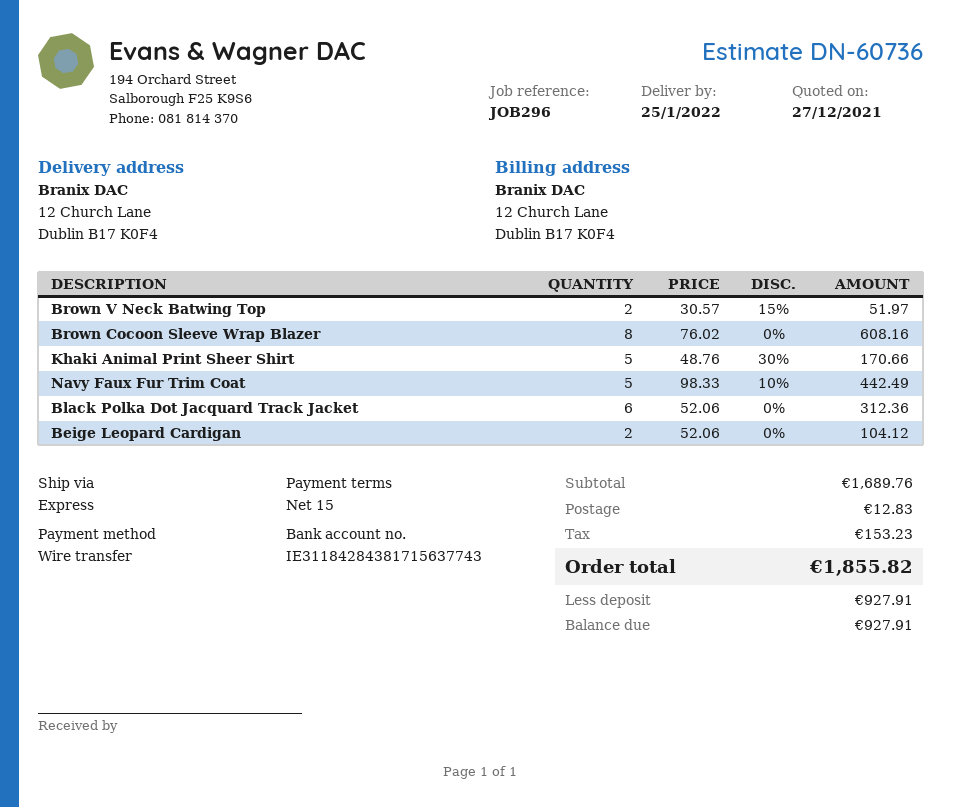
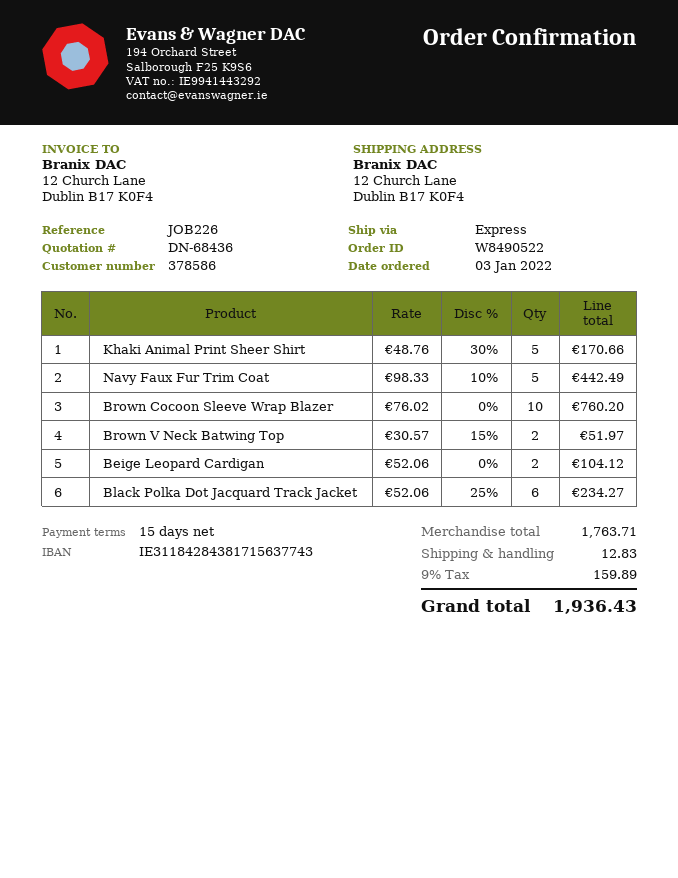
quote number: DN-60736 -> DN-68436
reference: JOB296 -> JOB226
Brown Cocoon Sleeve Wrap Blazer: 8 x 76.02 = 608.16 -> 10 x 76.02 = 760.20
Black Polka Dot Jacquard Track Jacket: 6 x 52.06 = 312.36 -> 6 x 52.06 - 25% = 234.27
subtotal: 1689.76 -> 1763.71
tax: 153.23 -> 159.89
total: 1855.82 -> 1936.43

